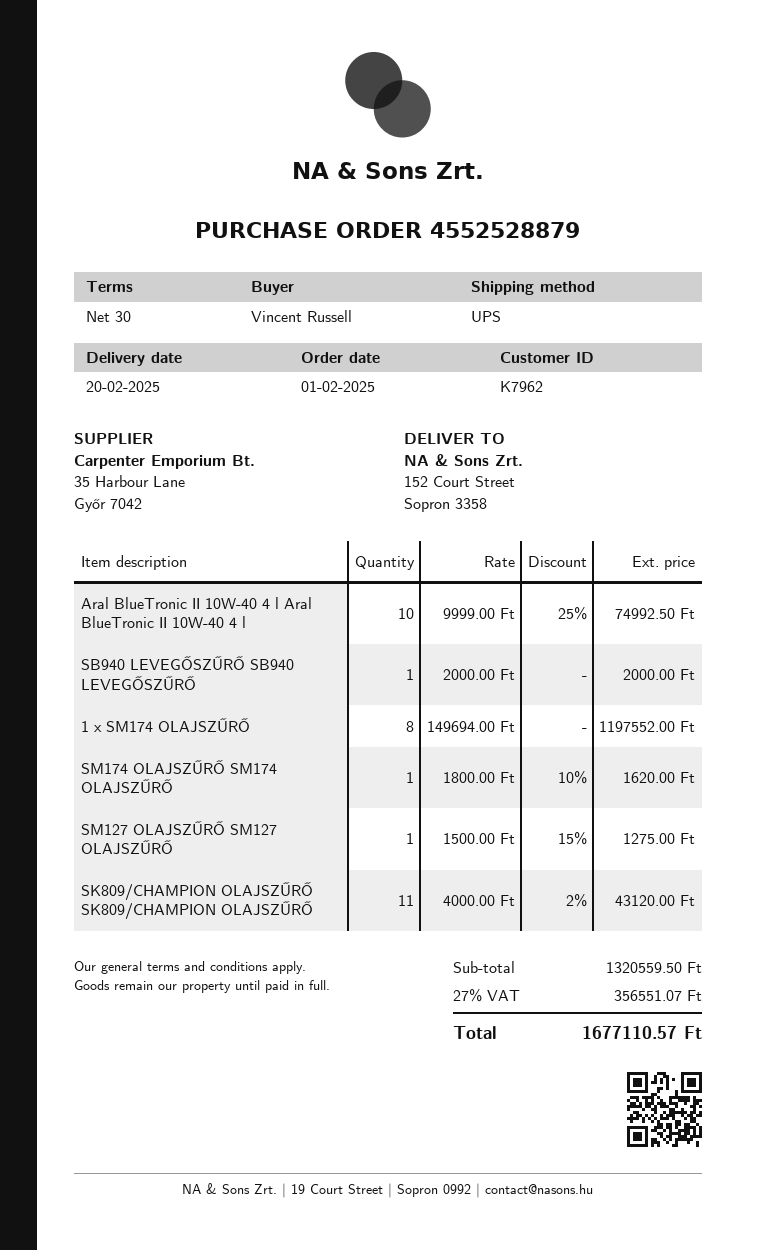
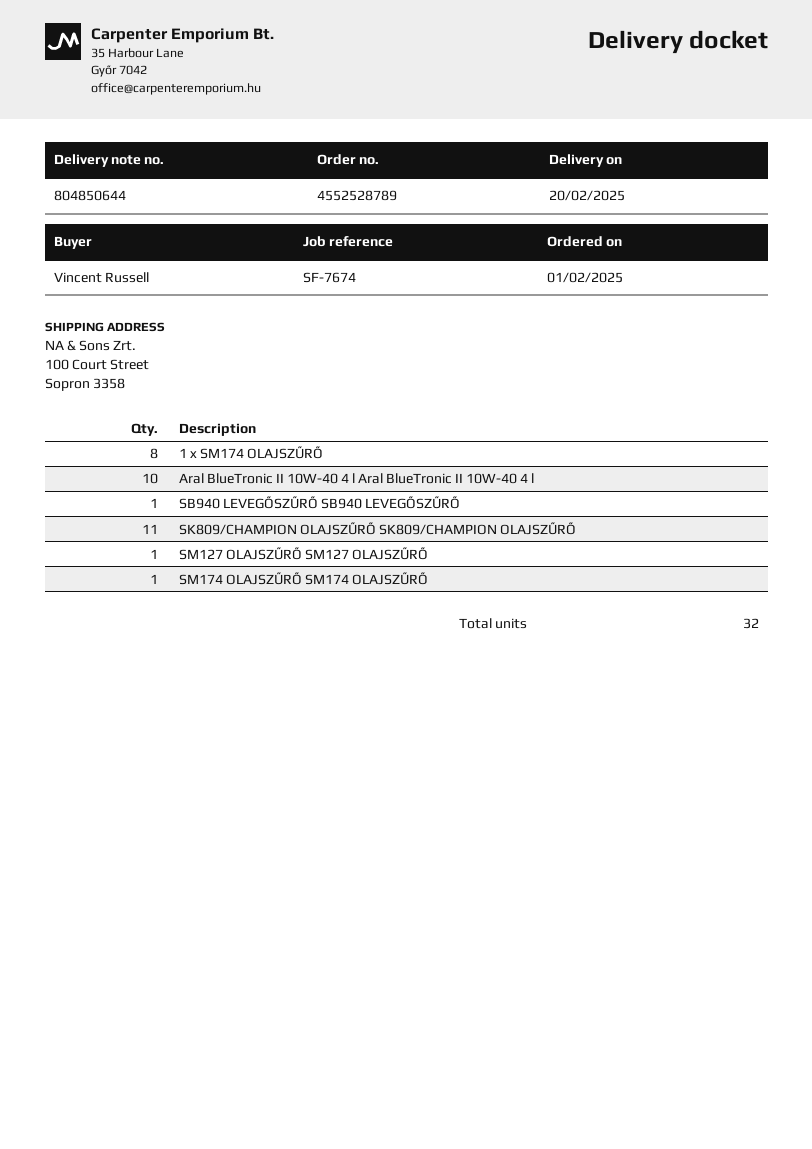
order number: 4552528879 -> 4552528789
ship to: 152 Court Street, Sopron 3358 -> 100 Court Street, Sopron 3358

